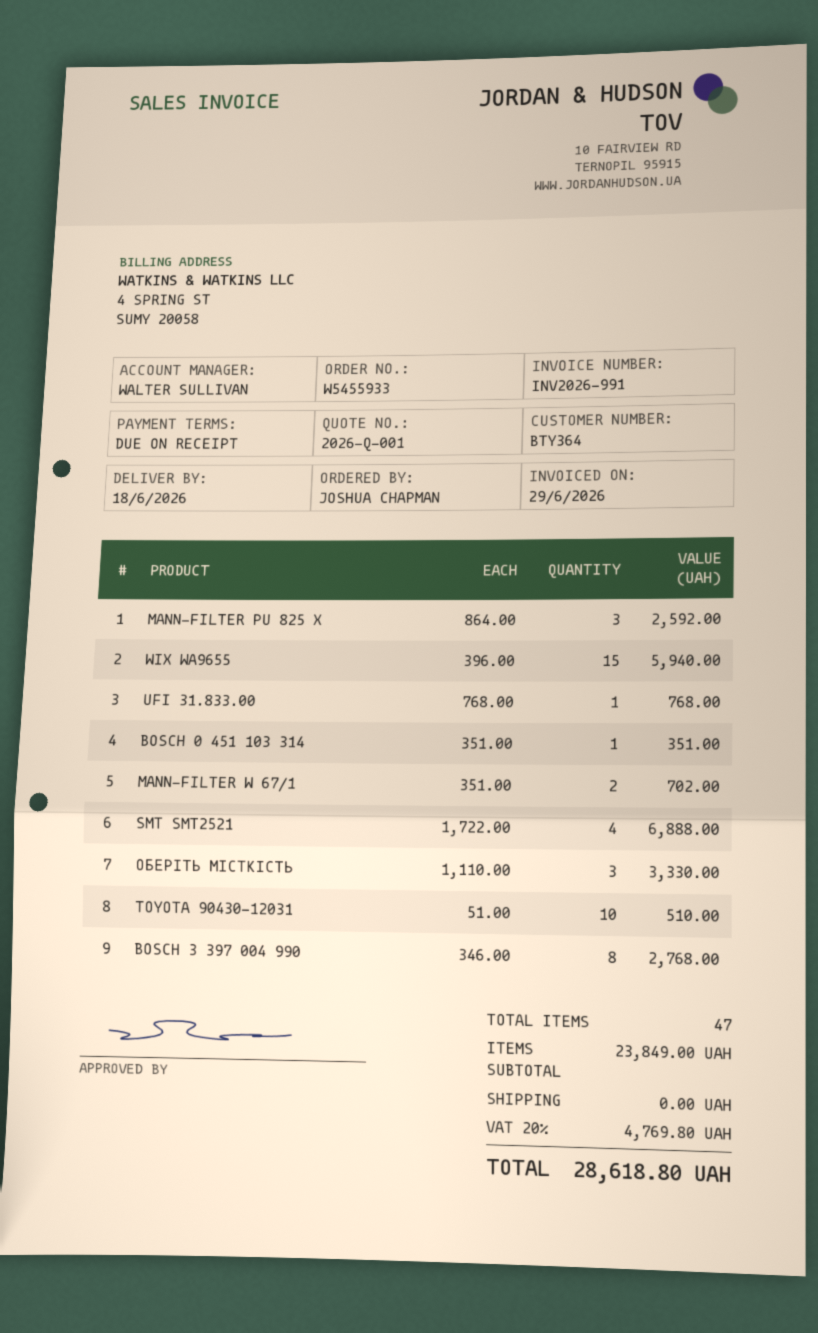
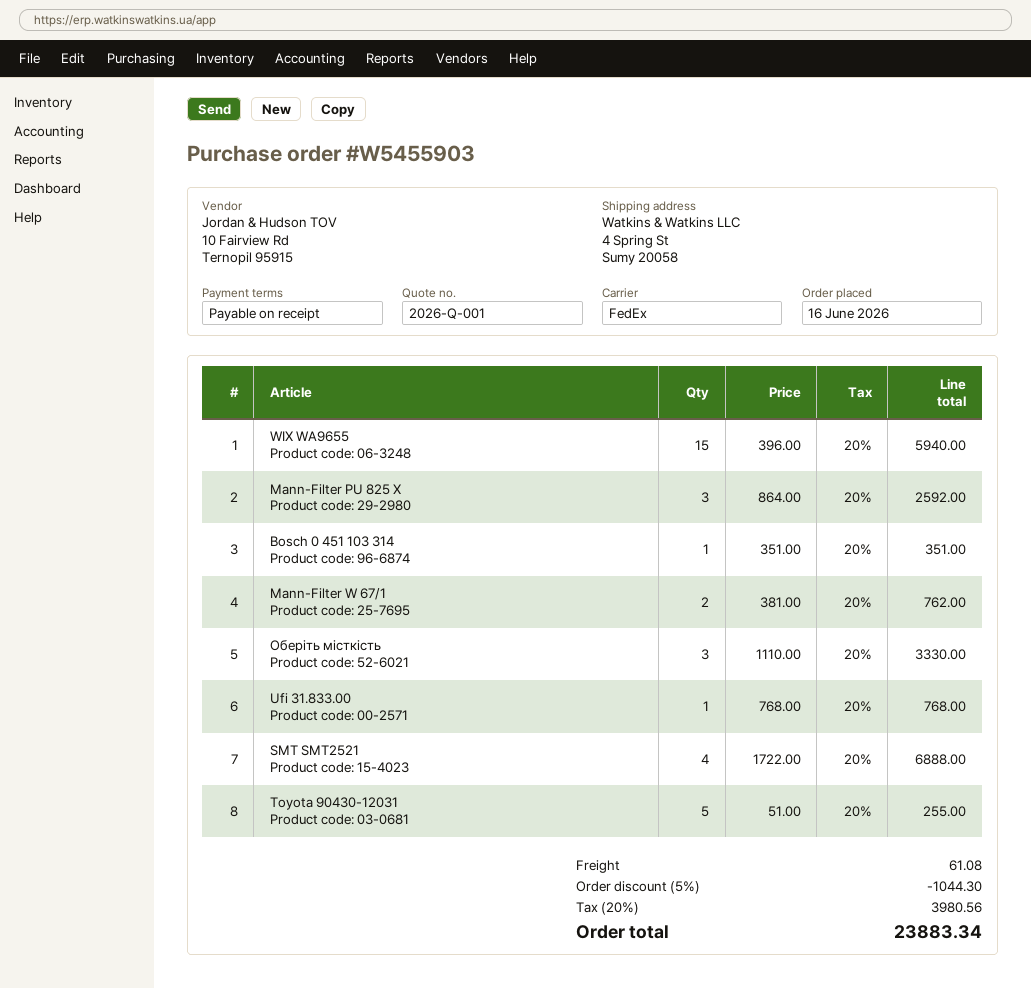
order number: W5455933 -> W5455903
MANN-FILTER W 67/1: 2 x 351.00 = 702.00 -> 2 x 381.00 = 762.00
TOYOTA 90430-12031: 10 x 51.00 = 510.00 -> 5 x 51.00 = 255.00
BOSCH 3 397 004 990: 8 x 346.00 = 2768.00 -> none
discount: none -> 5% = 1044.30
shipping: 0.00 -> 61.08
tax: 20% = 4769.80 -> 20% = 3980.56
total: 28618.80 -> 23883.34

